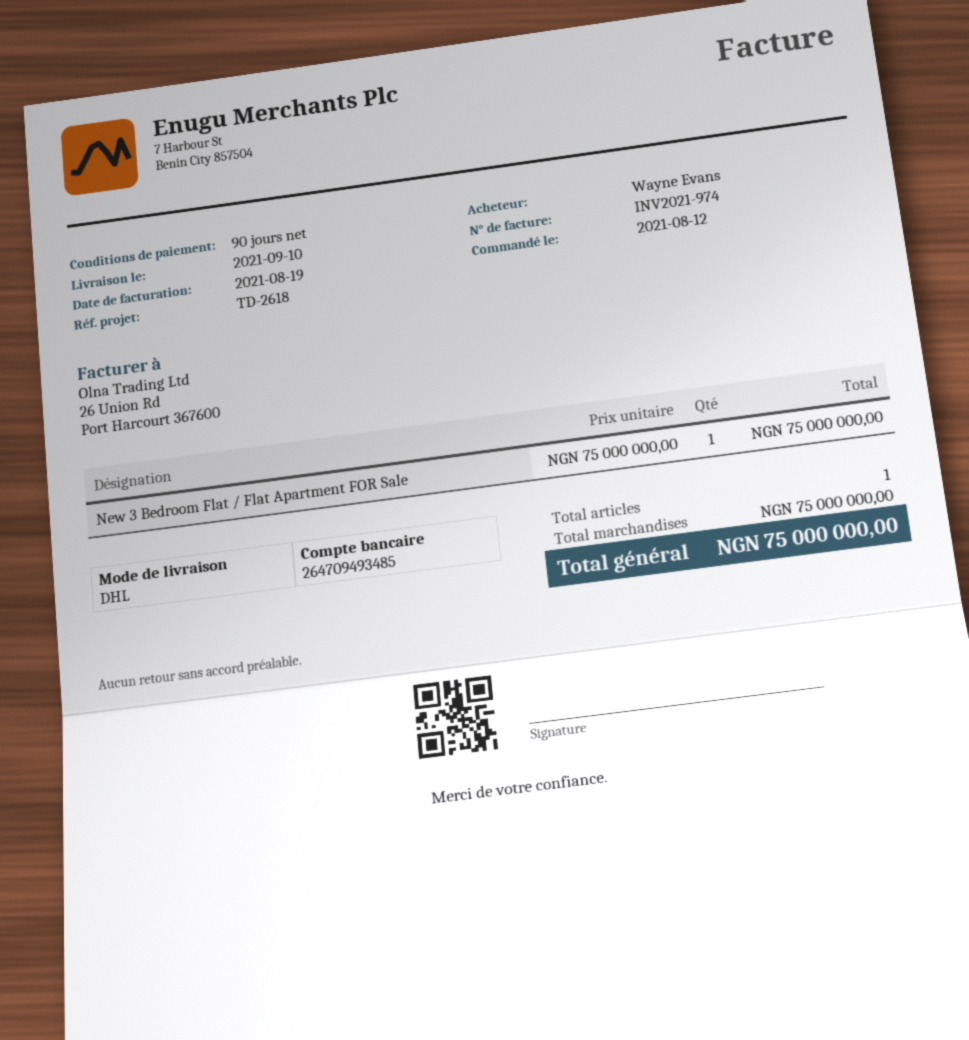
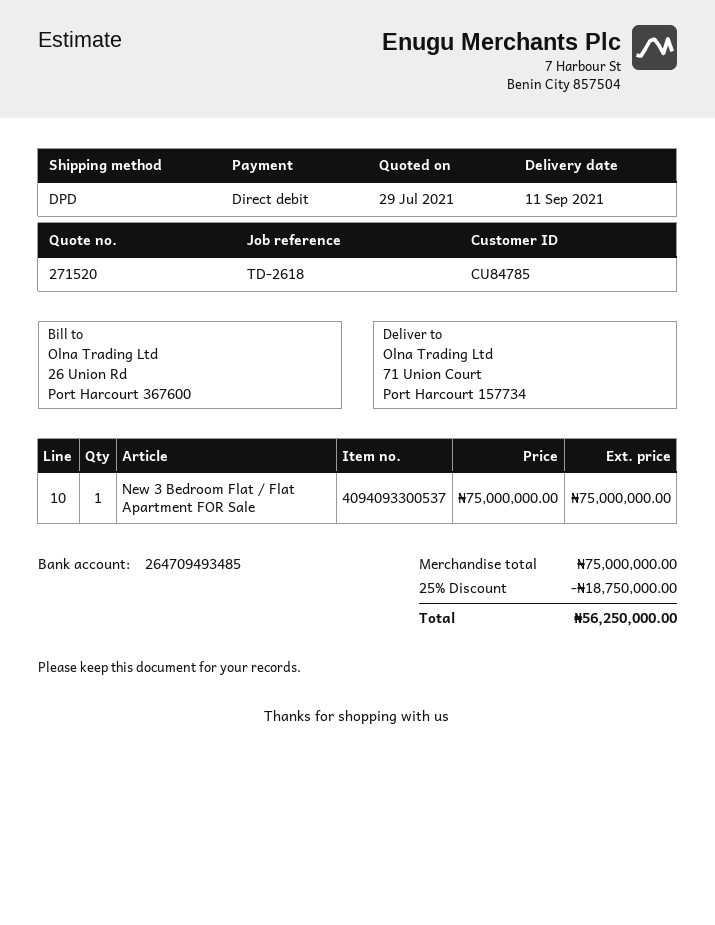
delivery date: 2021-09-10 -> 2021-09-11
shipping method: DHL -> DPD
discount: none -> 25% = 18750000.00
total: 75000000.00 -> 56250000.00

